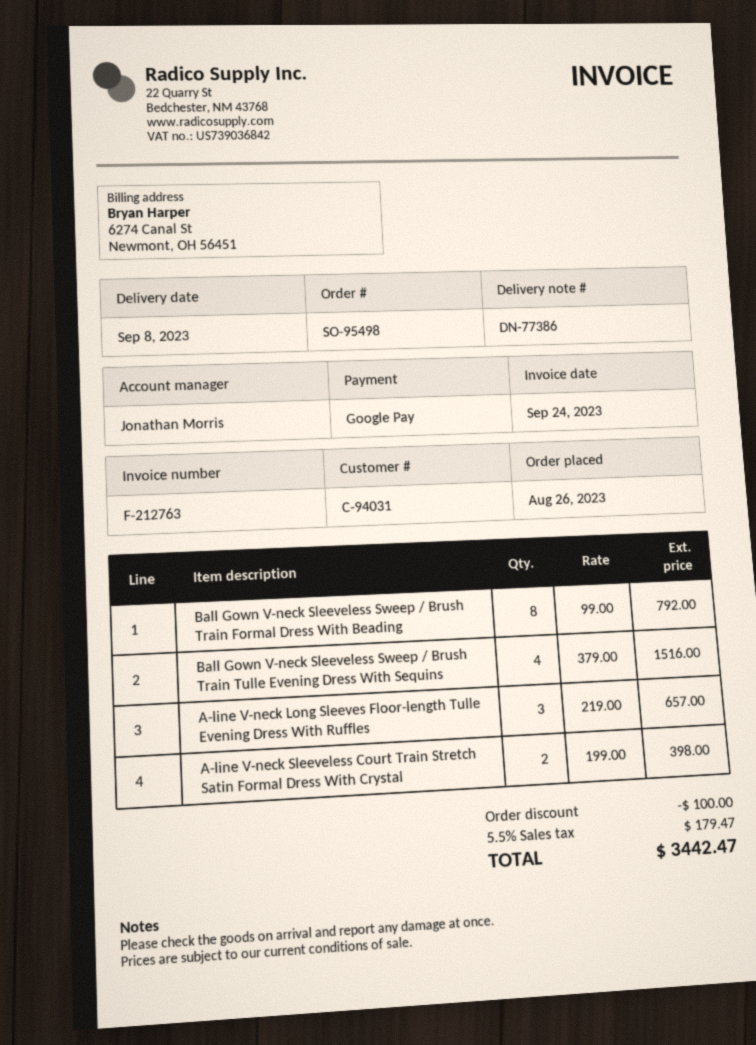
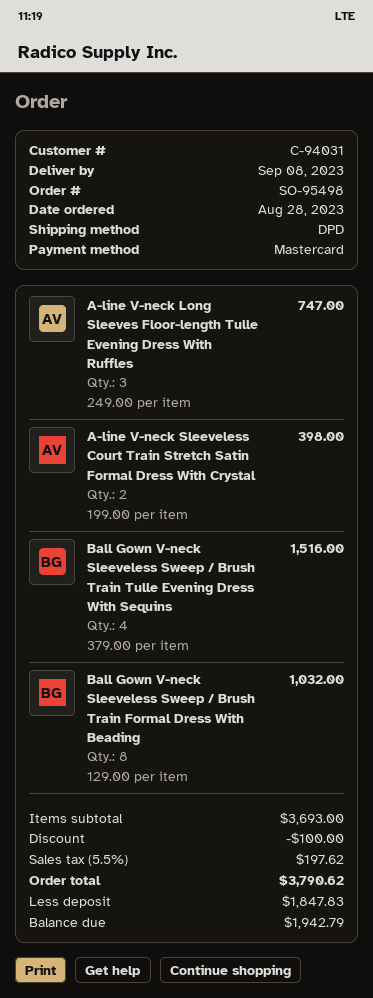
order date: 2023-08-26 -> 2023-08-28
payment method: Google Pay -> Mastercard
Ball Gown V-neck Sleeveless Sweep / Brush Train Formal Dress With Beading: 8 x 99.00 = 792.00 -> 8 x 129.00 = 1032.00
A-line V-neck Long Sleeves Floor-length Tulle Evening Dress With Ruffles: 3 x 219.00 = 657.00 -> 3 x 249.00 = 747.00
tax: 5.5% = 179.47 -> 5.5% = 197.62
total: 3442.47 -> 3790.62

